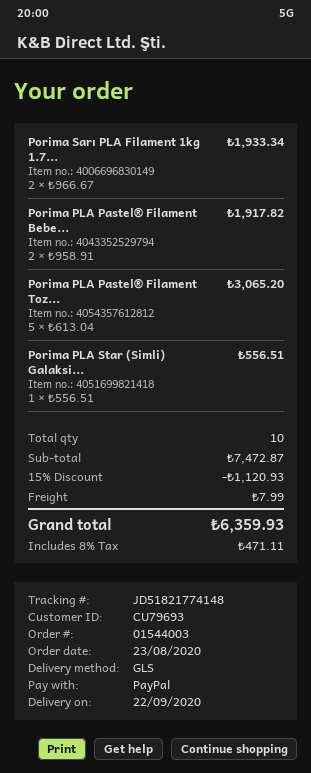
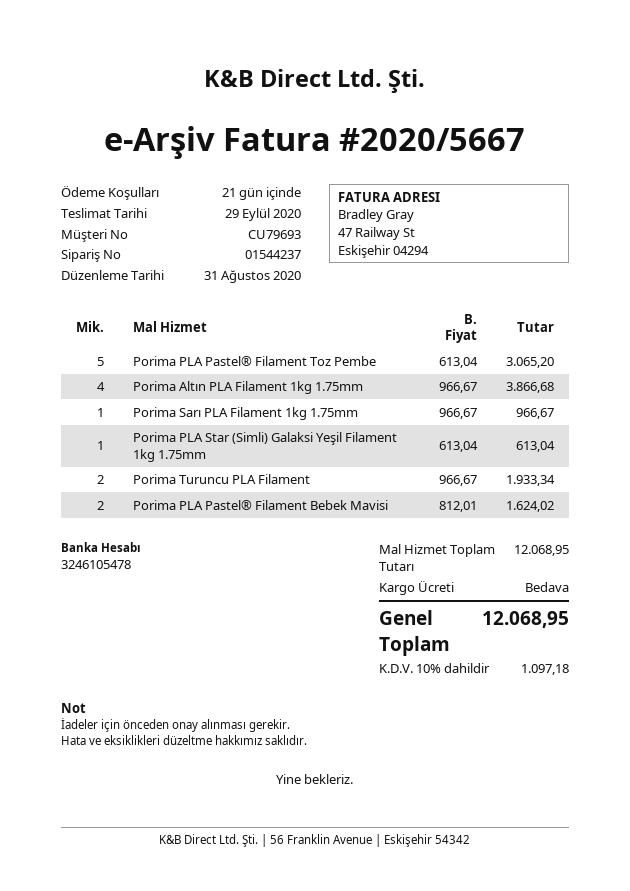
order number: 01544003 -> 01544237
delivery date: 2020-09-22 -> 2020-09-29
Porima Sarı PLA Filament 1kg 1.7...: 2 x 966.67 = 1933.34 -> 1 x 966.67 = 966.67
Porima PLA Pastel® Filament Bebe...: 2 x 958.91 = 1917.82 -> 2 x 812.01 = 1624.02
Porima PLA Star (Simli) Galaksi...: 1 x 556.51 = 556.51 -> 1 x 613.04 = 613.04
Porima Altın PLA Filament 1kg 1.75mm: none -> 4 x 966.67 = 3866.68
Porima Turuncu PLA Filament: none -> 2 x 966.67 = 1933.34
subtotal: 7472.87 -> 12068.95
discount: 15% = 1120.93 -> none
shipping: 7.99 -> 0.00
tax: 8% = 471.11 -> 10% = 1097.18
total: 6359.93 -> 12068.95

